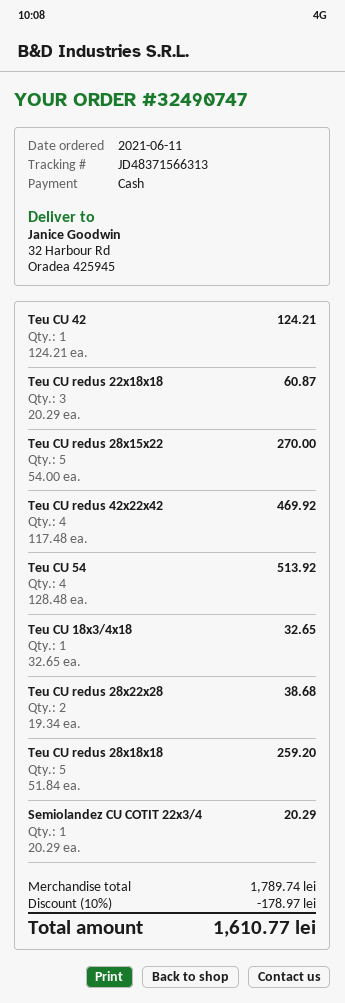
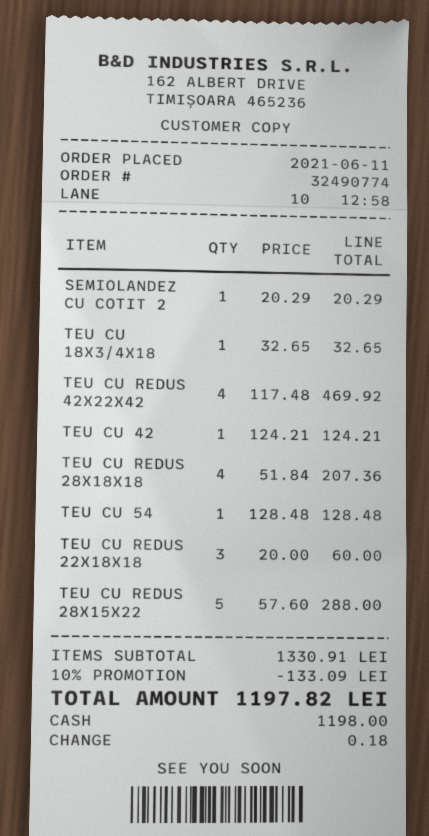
order number: 32490747 -> 32490774
Teu CU redus 22x18x18: 3 x 20.29 = 60.87 -> 3 x 20.00 = 60.00
Teu CU redus 28x15x22: 5 x 54.00 = 270.00 -> 5 x 57.60 = 288.00
Teu CU 54: 4 x 128.48 = 513.92 -> 1 x 128.48 = 128.48
Teu CU redus 28x22x28: 2 x 19.34 = 38.68 -> none
Teu CU redus 28x18x18: 5 x 51.84 = 259.20 -> 4 x 51.84 = 207.36
subtotal: 1789.74 -> 1330.91
discount: 10% = 178.97 -> 10% = 133.09
total: 1610.77 -> 1197.82

